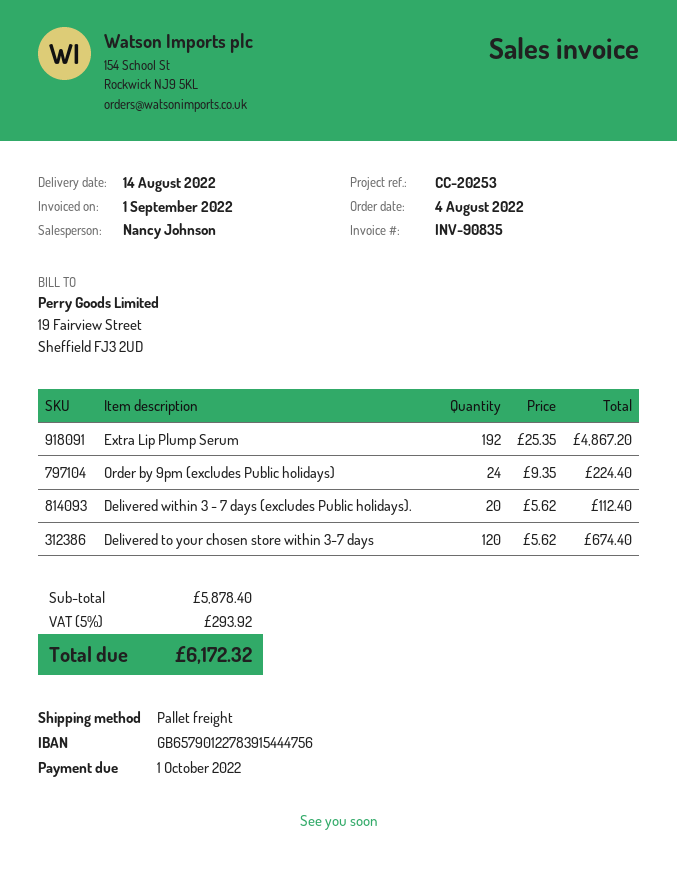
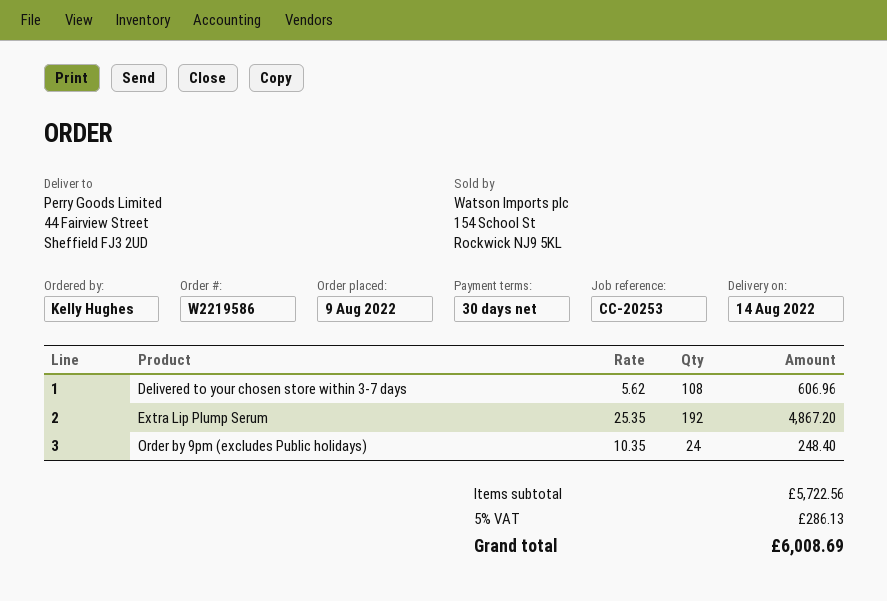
order date: 2022-08-04 -> 2022-08-09
Order by 9pm (excludes Public holidays): 24 x 9.35 = 224.40 -> 24 x 10.35 = 248.40
Delivered within 3 - 7 days (excludes Public holidays).: 20 x 5.62 = 112.40 -> none
Delivered to your chosen store within 3-7 days: 120 x 5.62 = 674.40 -> 108 x 5.62 = 606.96
subtotal: 5878.40 -> 5722.56
tax: 5% = 293.92 -> 5% = 286.13
total: 6172.32 -> 6008.69

